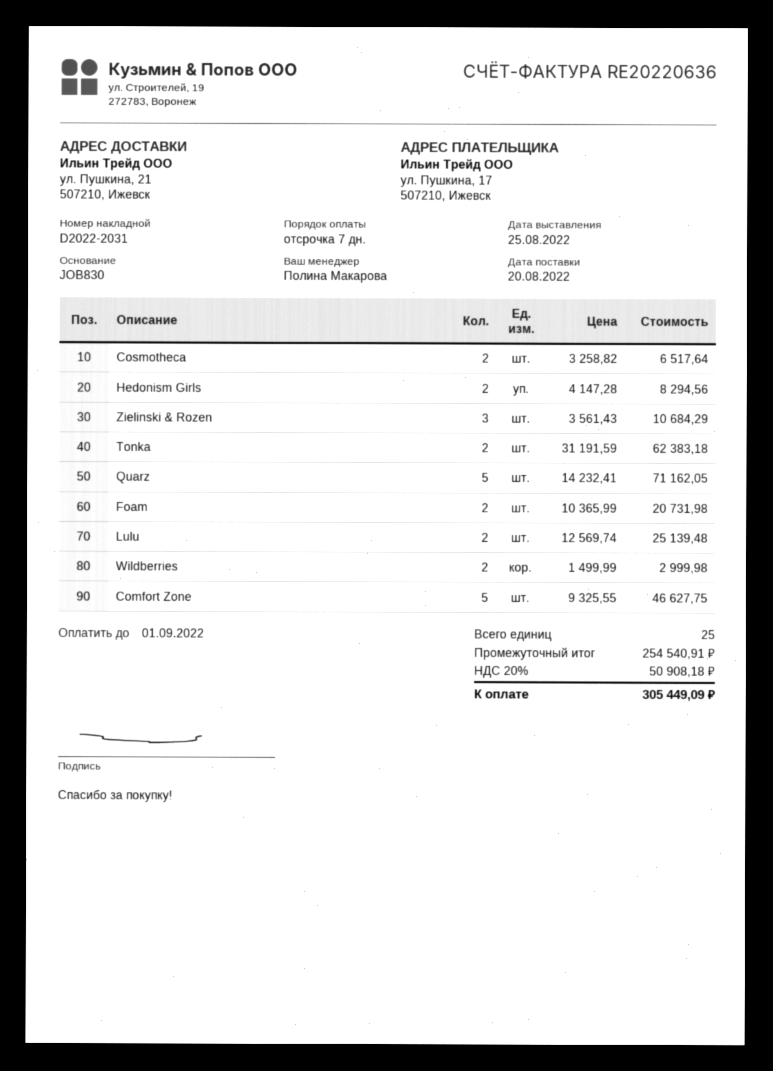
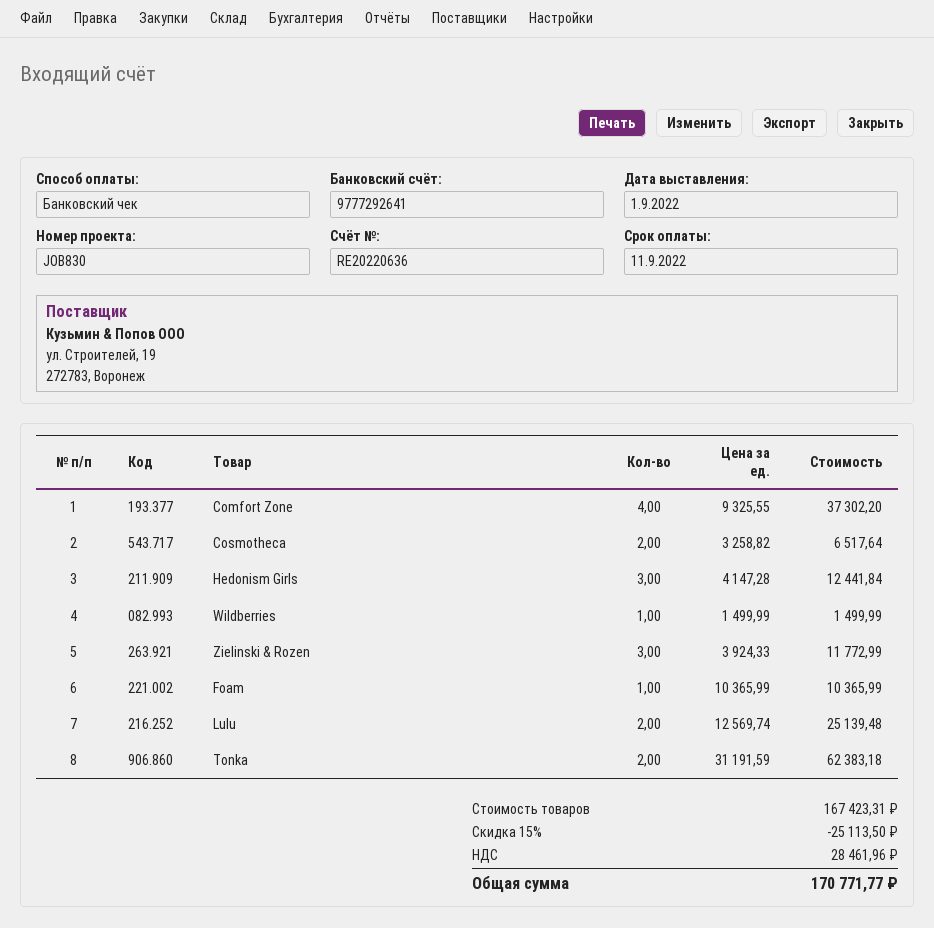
invoice date: 2022-08-25 -> 2022-09-01
due date: 2022-09-01 -> 2022-09-11
Hedonism Girls: 2 x 4147.28 = 8294.56 -> 3 x 4147.28 = 12441.84
Zielinski & Rozen: 3 x 3561.43 = 10684.29 -> 3 x 3924.33 = 11772.99
Quarz: 5 x 14232.41 = 71162.05 -> none
Foam: 2 x 10365.99 = 20731.98 -> 1 x 10365.99 = 10365.99
Wildberries: 2 x 1499.99 = 2999.98 -> 1 x 1499.99 = 1499.99
Comfort Zone: 5 x 9325.55 = 46627.75 -> 4 x 9325.55 = 37302.20
subtotal: 254540.91 -> 167423.31
discount: none -> 15% = 25113.50
tax: 50908.18 -> 28461.96
total: 305449.09 -> 170771.77

